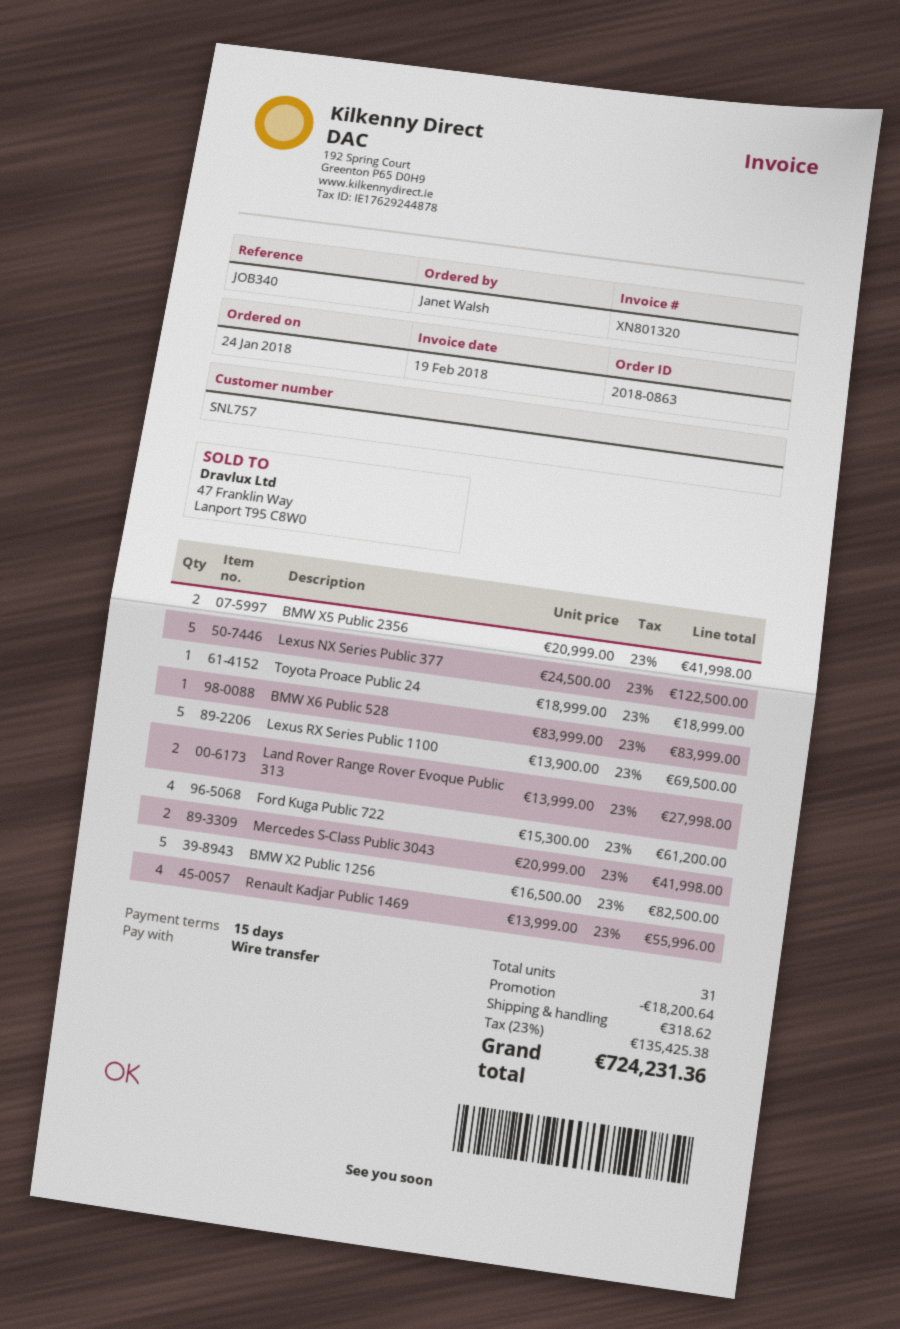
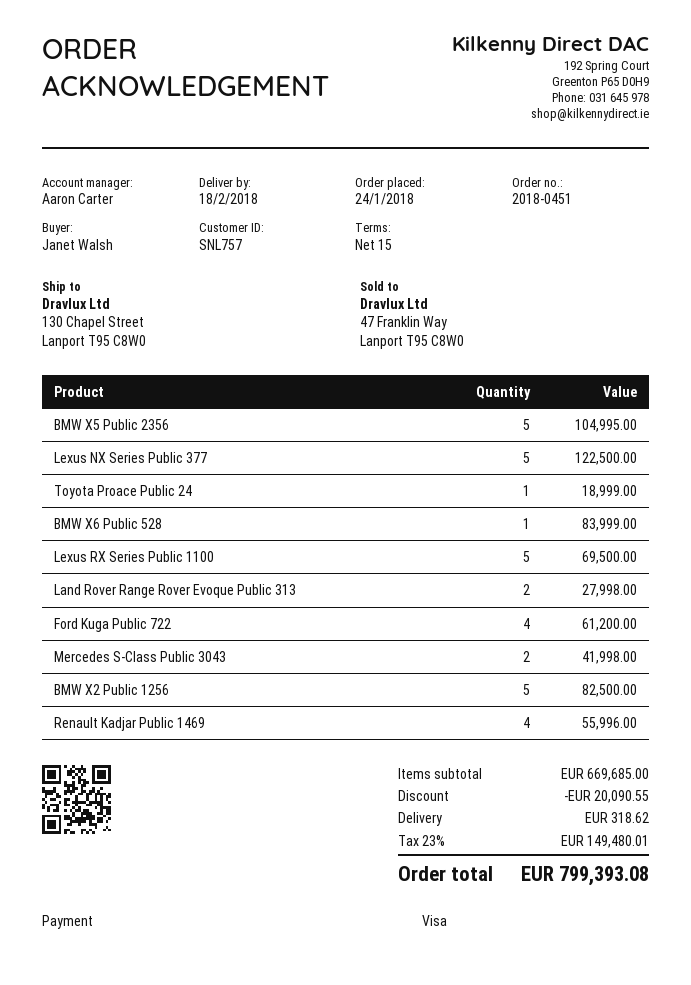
order number: 2018-0863 -> 2018-0451
payment method: bank transfer -> Visa
BMW X5 Public 2356: 2 for 41998.00 -> 5 for 104995.00
discount: 18200.64 -> 20090.55
tax: 23% = 135425.38 -> 23% = 149480.01
total: 724231.36 -> 799393.08

